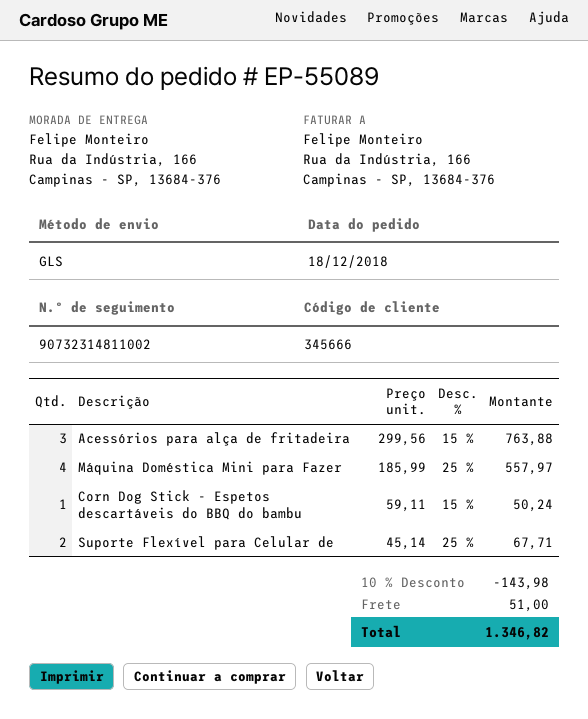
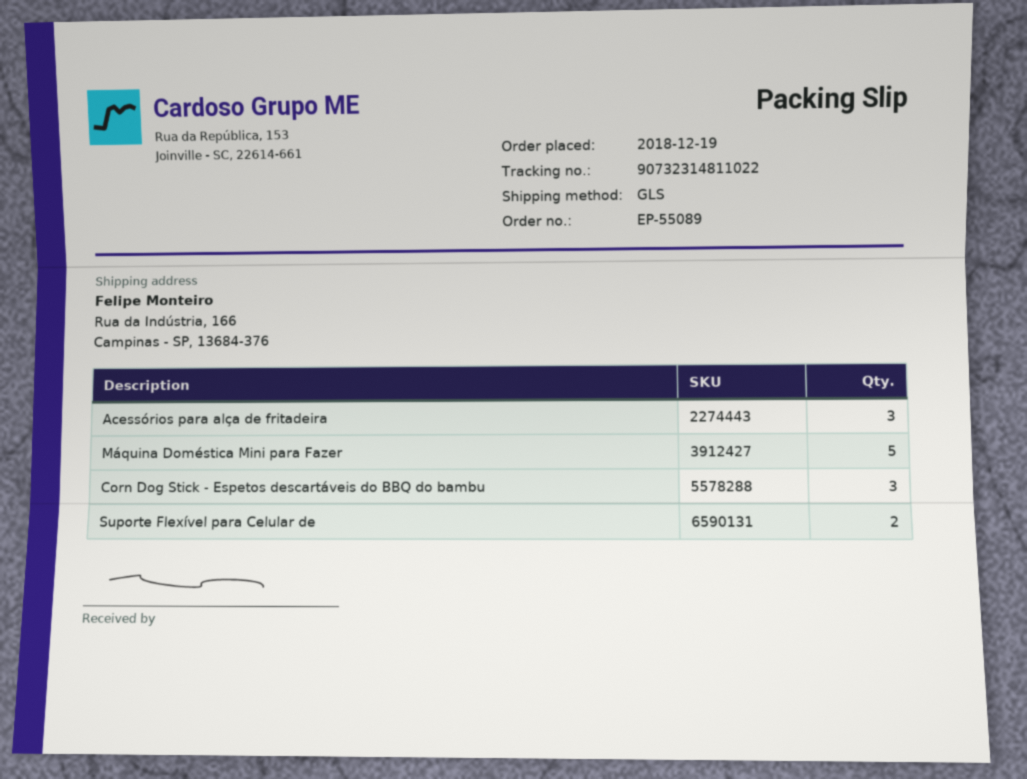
order date: 2018-12-18 -> 2018-12-19
tracking number: 90732314811002 -> 90732314811022
Máquina Doméstica Mini para Fazer: 4 -> 5
Corn Dog Stick - Espetos descartáveis do BBQ do bambu: 1 -> 3

